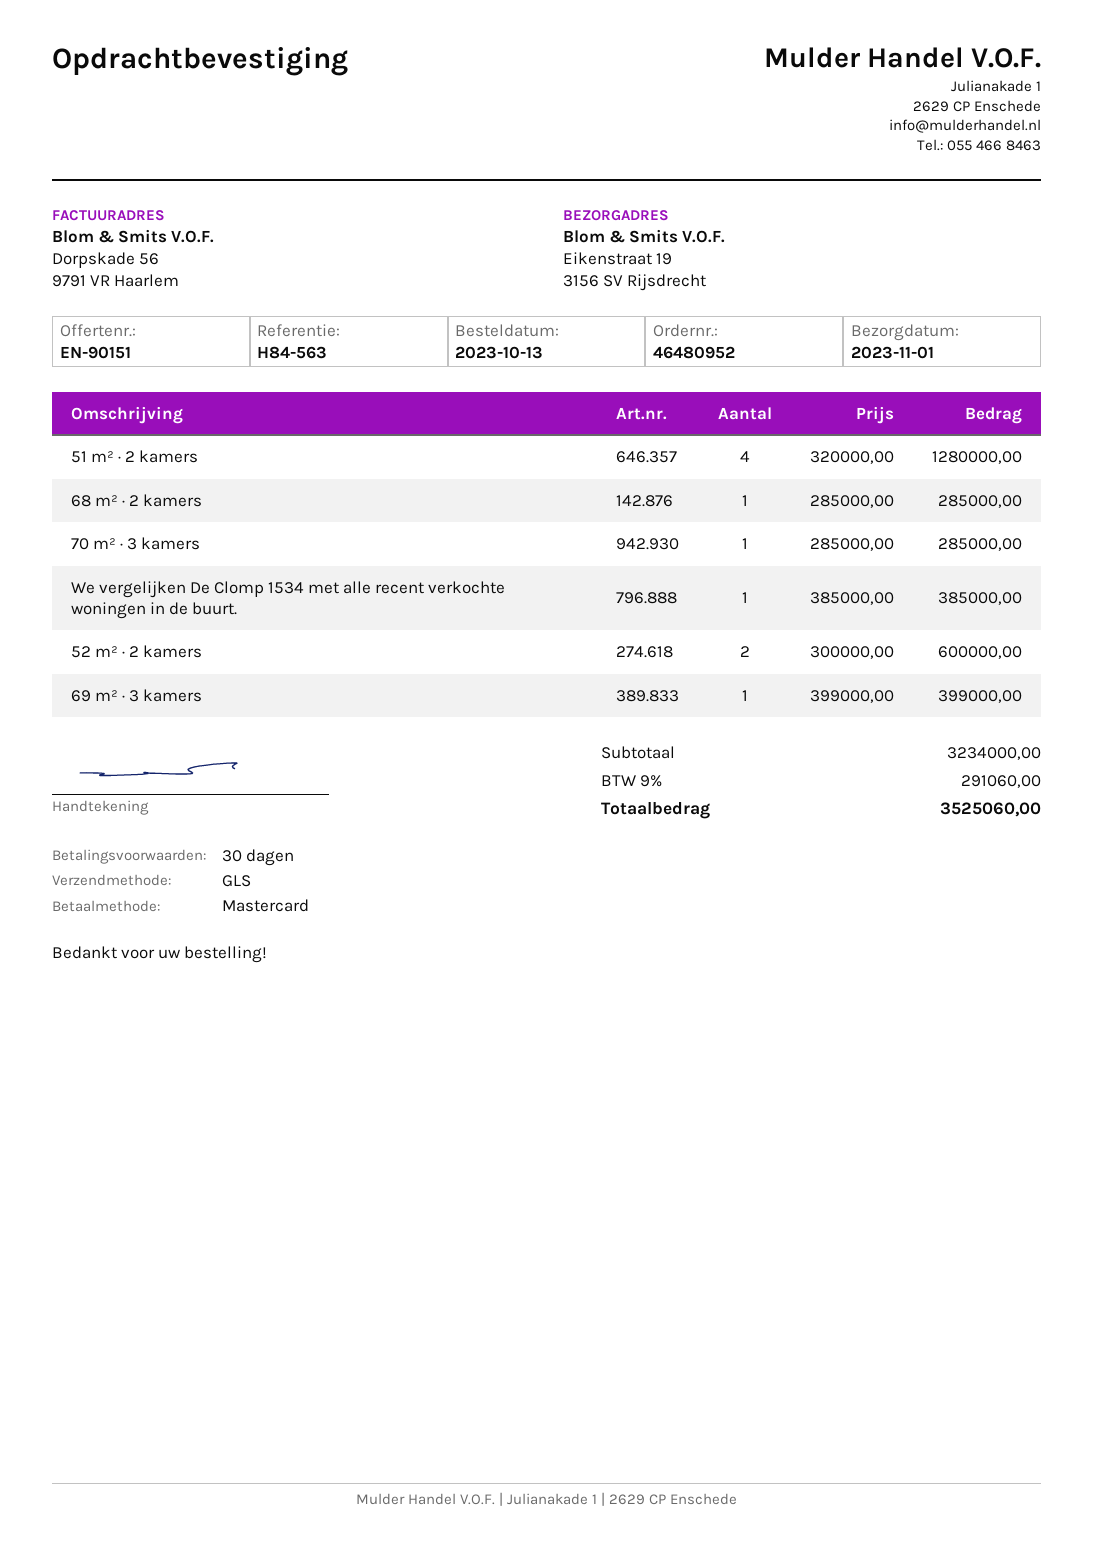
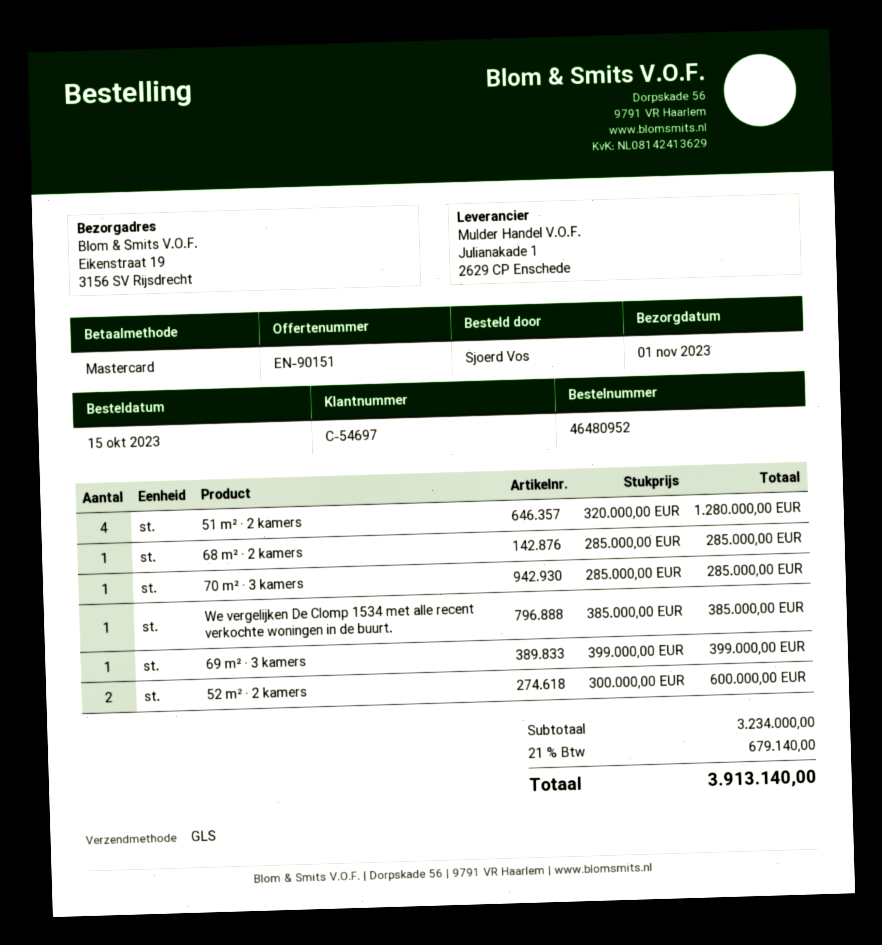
order date: 2023-10-13 -> 2023-10-15
tax: 9% = 291060.00 -> 21% = 679140.00
total: 3525060.00 -> 3913140.00

